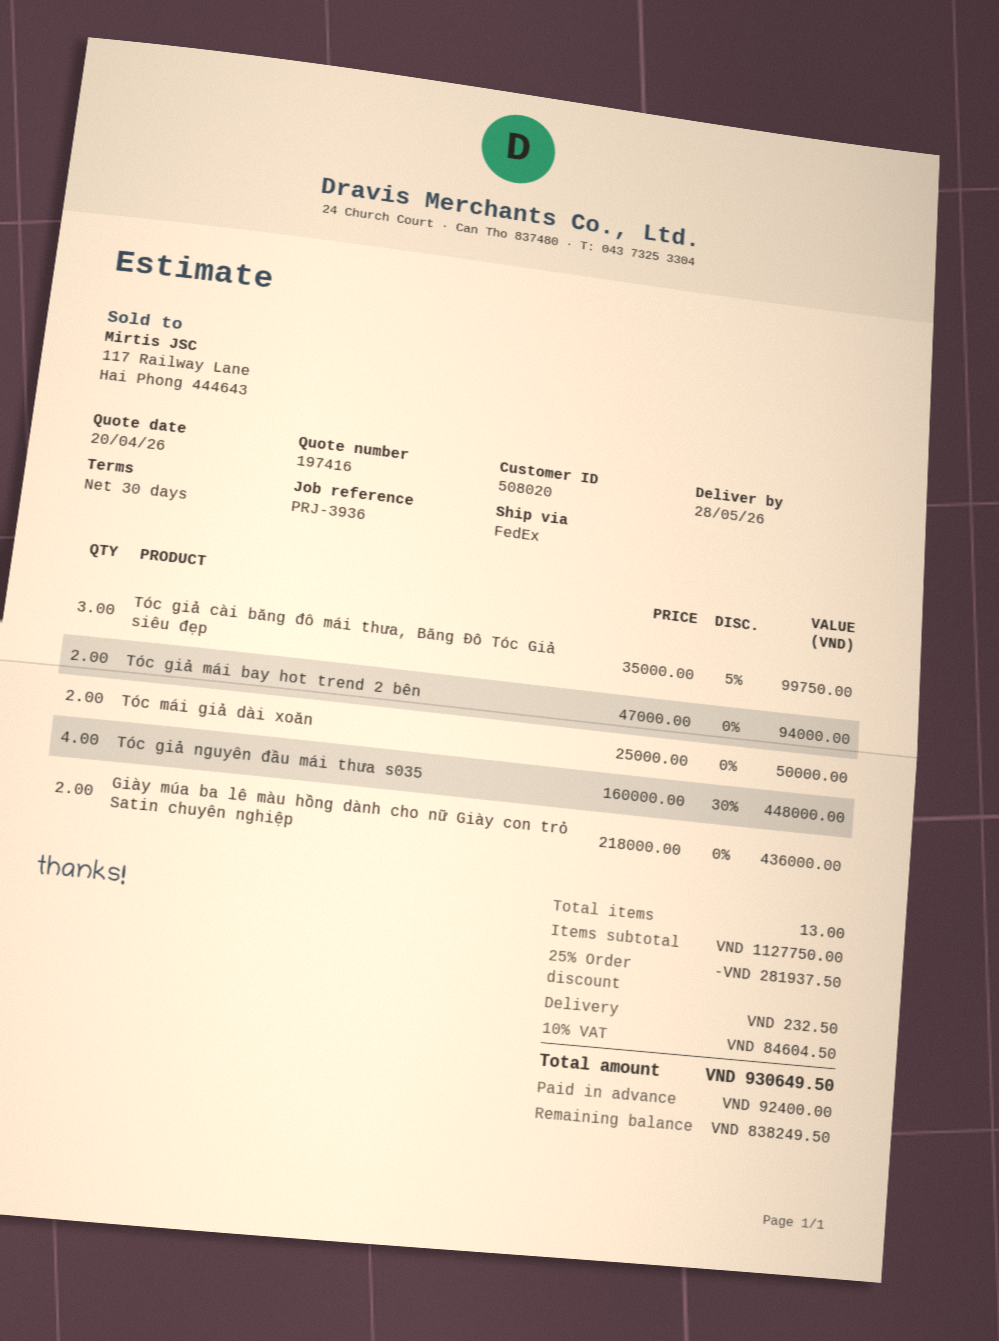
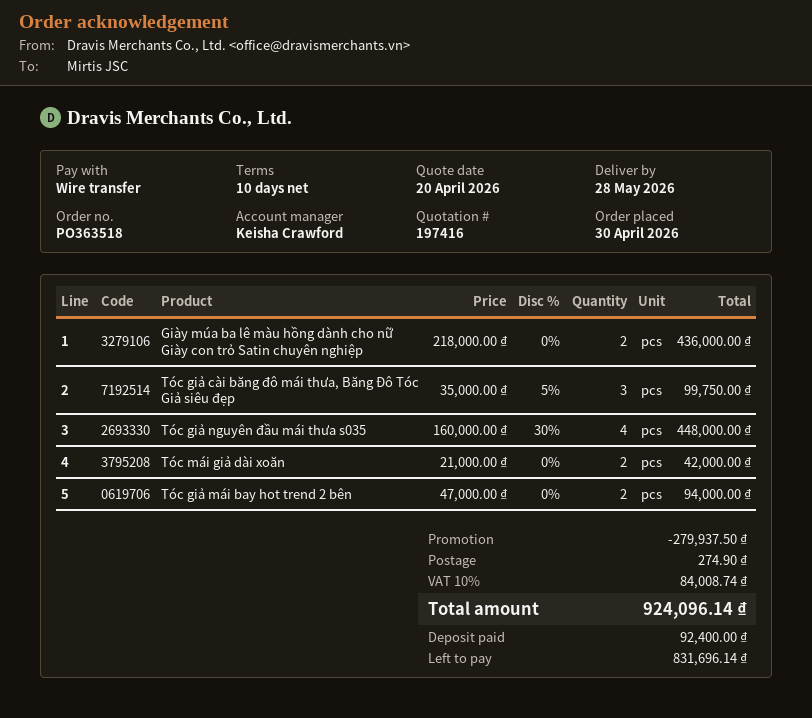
payment terms: 30 days -> 10 days
Tóc mái giả dài xoăn: 2 x 25000.00 = 50000.00 -> 2 x 21000.00 = 42000.00
discount: 281937.50 -> 279937.50
shipping: 232.50 -> 274.90
tax: 10% = 84604.50 -> 10% = 84008.74
total: 930649.50 -> 924096.14
balance: 838249.50 -> 831696.14

